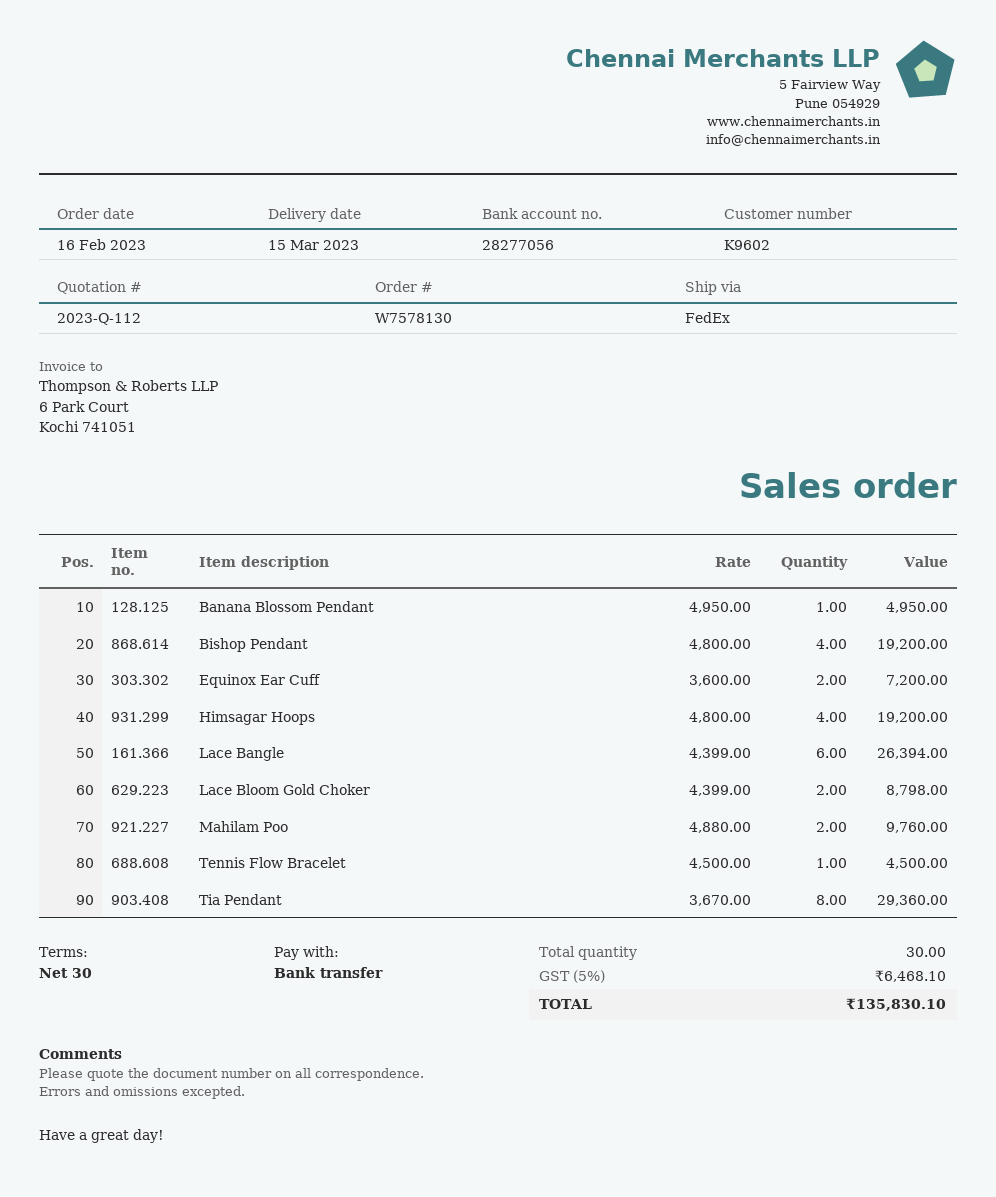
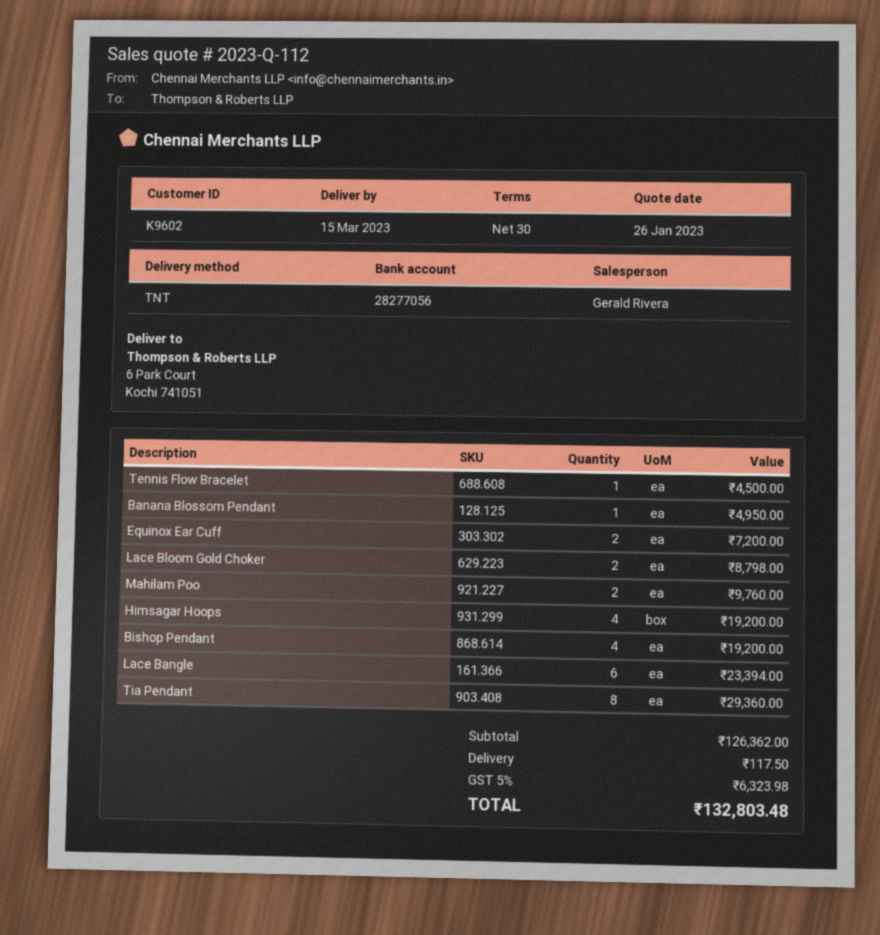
shipping method: FedEx -> TNT
Lace Bangle: 6 for 26394.00 -> 6 for 23394.00
shipping: none -> 117.50
tax: 5% = 6468.10 -> 5% = 6323.98
total: 135830.10 -> 132803.48

